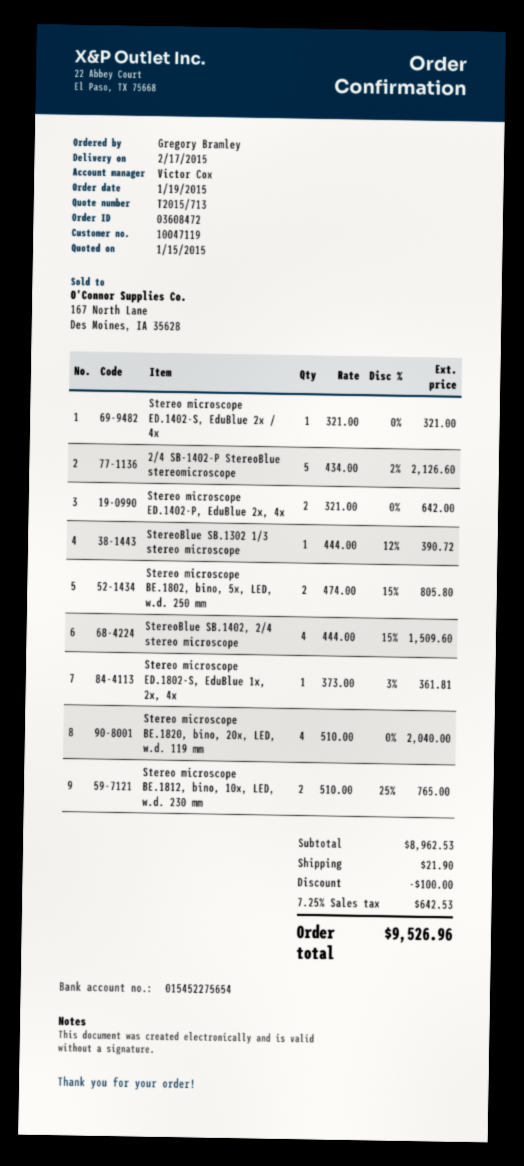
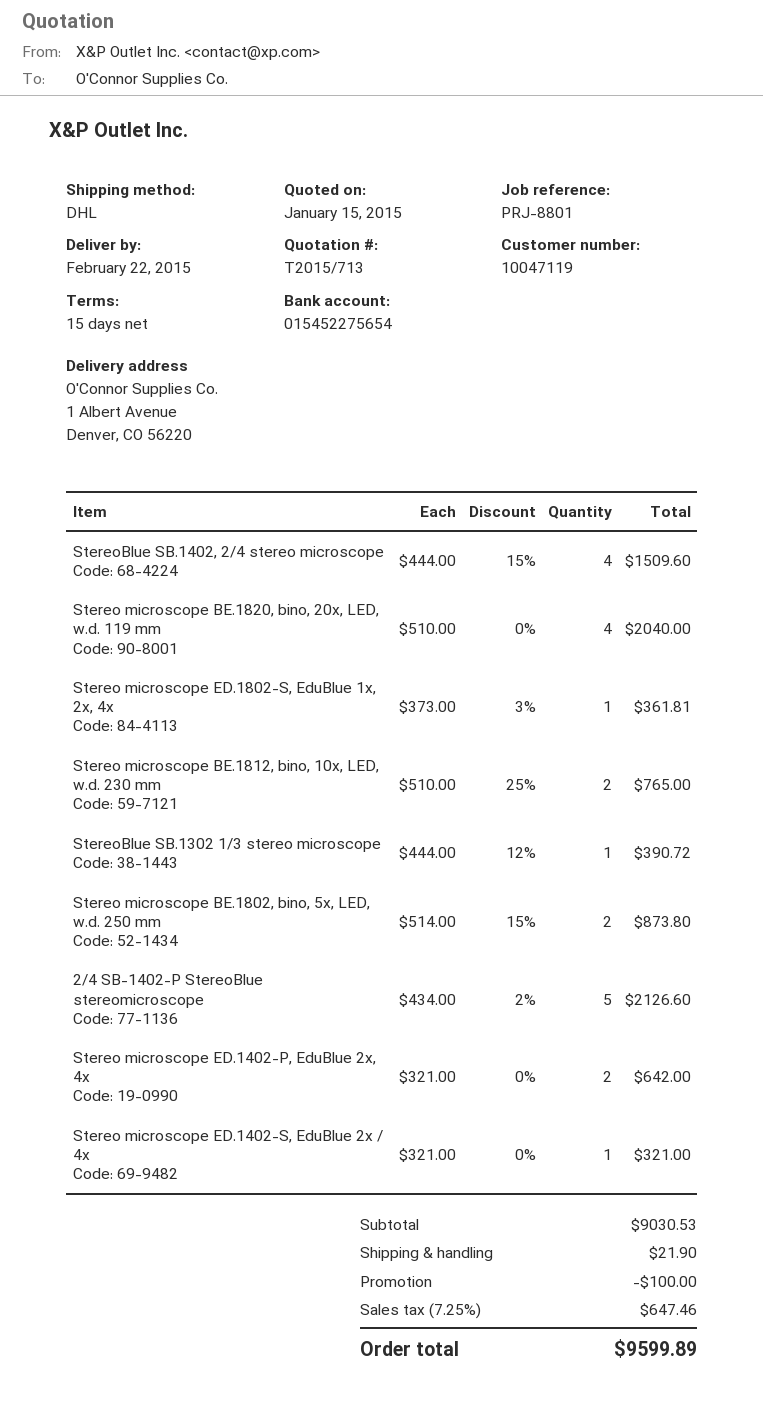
delivery date: 2015-02-17 -> 2015-02-22
Stereo microscope BE.1802, bino, 5x, LED, w.d. 250 mm: 2 x 474.00 - 15% = 805.80 -> 2 x 514.00 - 15% = 873.80
subtotal: 8962.53 -> 9030.53
tax: 7.25% = 642.53 -> 7.25% = 647.46
total: 9526.96 -> 9599.89

